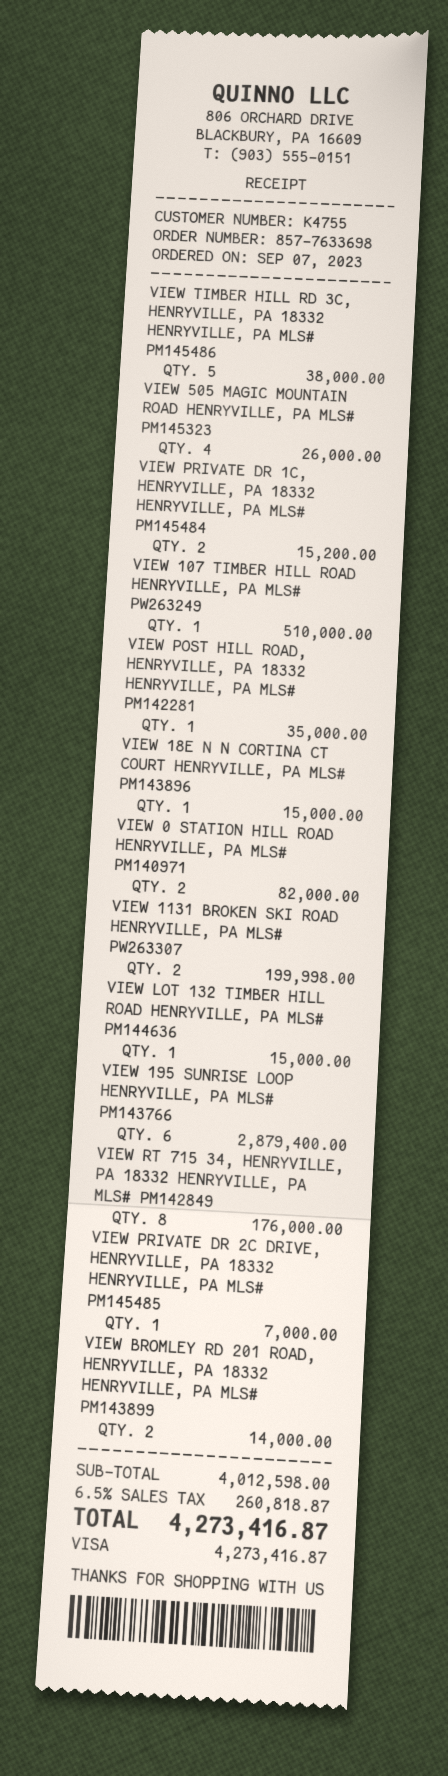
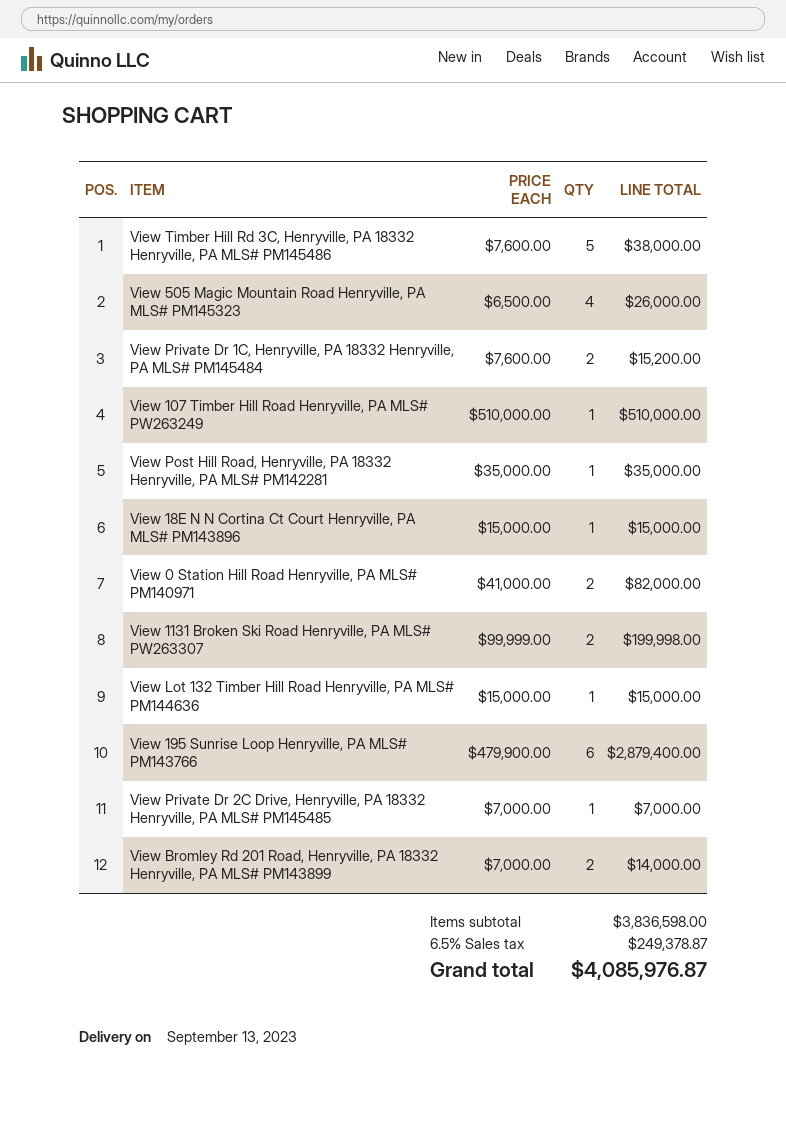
VIEW RT 715 34, HENRYVILLE, PA 18332 HENRYVILLE, PA MLS# PM142849: 8 for 176000.00 -> none
subtotal: 4012598.00 -> 3836598.00
tax: 6.5% = 260818.87 -> 6.5% = 249378.87
total: 4273416.87 -> 4085976.87

